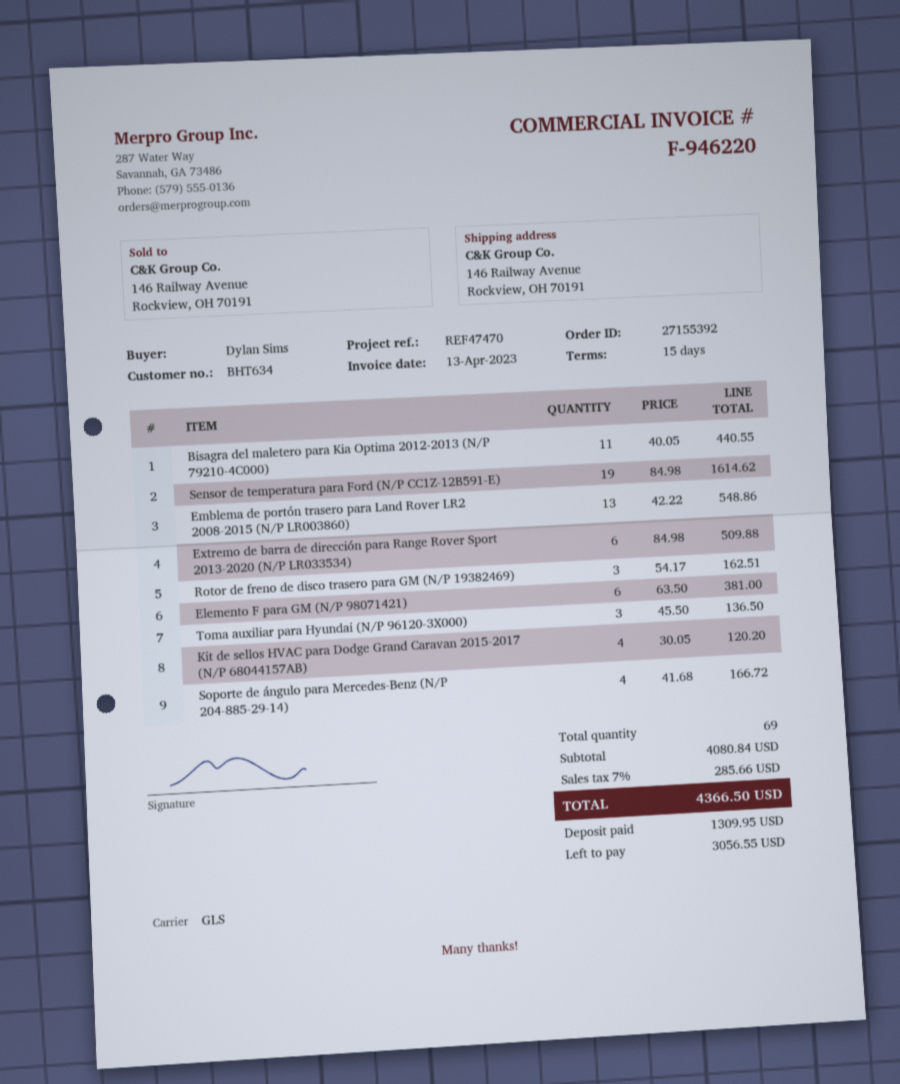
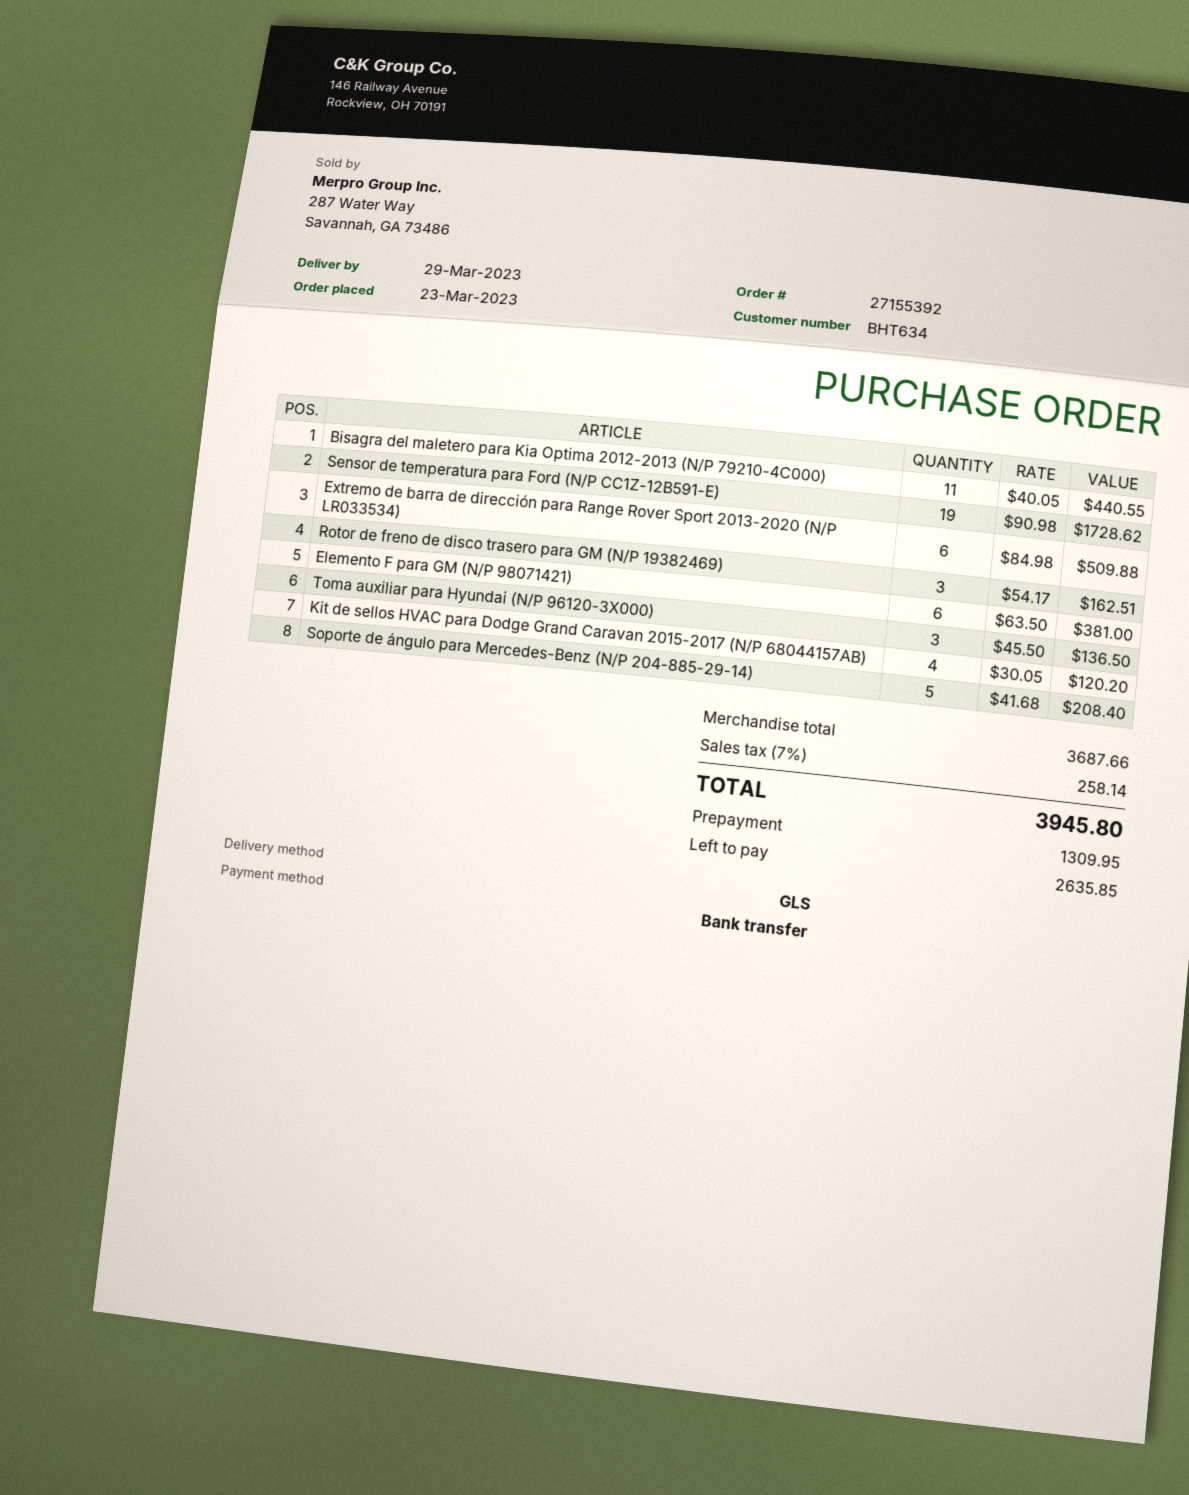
Sensor de temperatura para Ford (N/P CC1Z-12B591-E): 19 x 84.98 = 1614.62 -> 19 x 90.98 = 1728.62
Emblema de portón trasero para Land Rover LR2 2008-2015 (N/P LR003860): 13 x 42.22 = 548.86 -> none
Soporte de ángulo para Mercedes-Benz (N/P 204-885-29-14): 4 x 41.68 = 166.72 -> 5 x 41.68 = 208.40
subtotal: 4080.84 -> 3687.66
tax: 7% = 285.66 -> 7% = 258.14
total: 4366.50 -> 3945.80
balance: 3056.55 -> 2635.85

